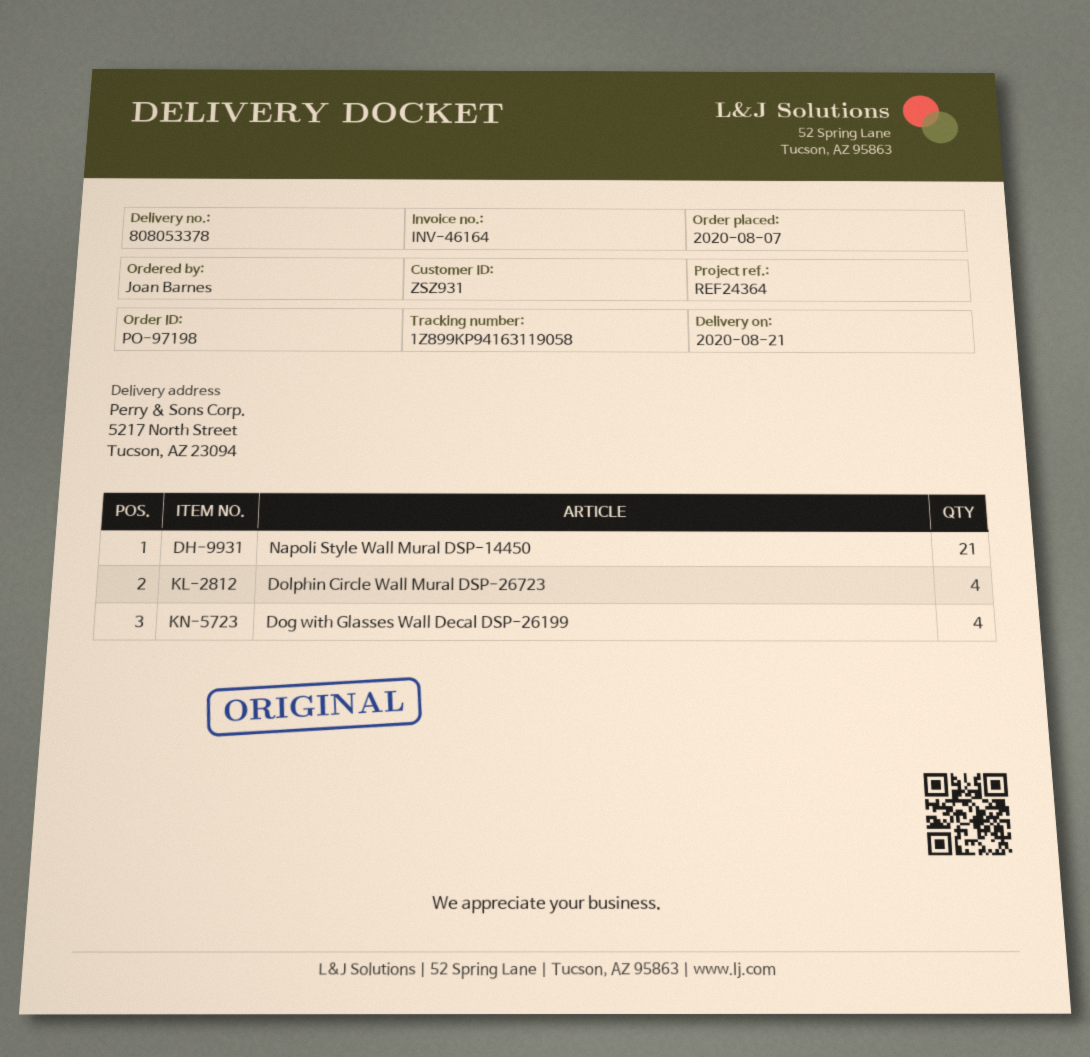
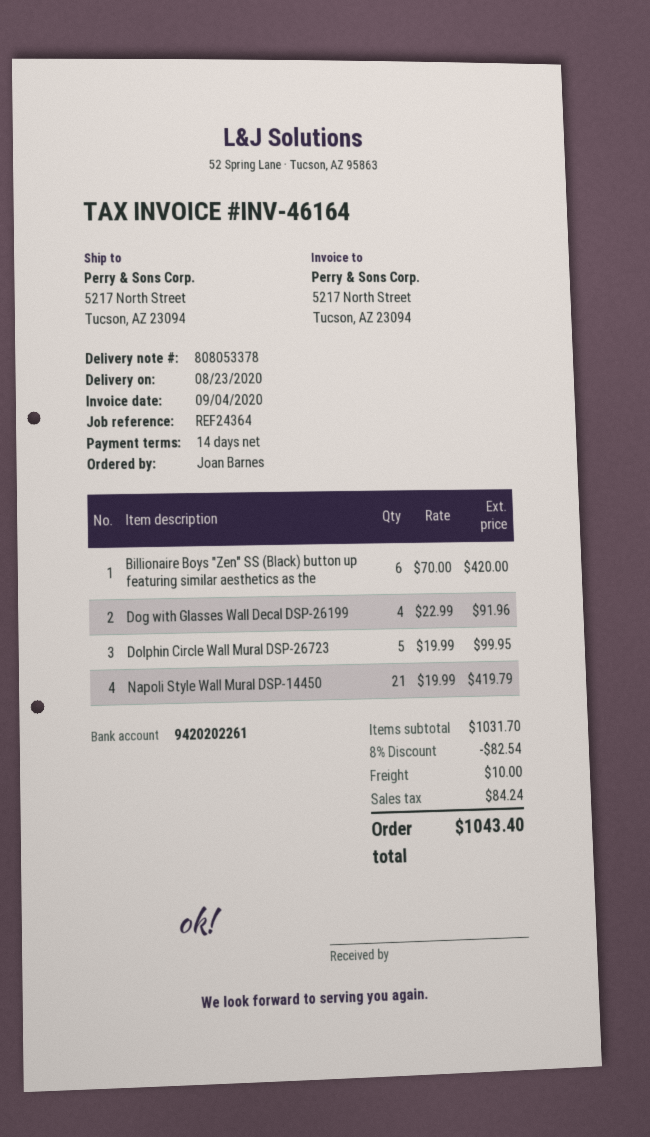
delivery date: 2020-08-21 -> 2020-08-23
Dolphin Circle Wall Mural DSP-26723: 4 -> 5
Billionaire Boys "Zen" SS (Black) button up featuring similar aesthetics as the: none -> 6

